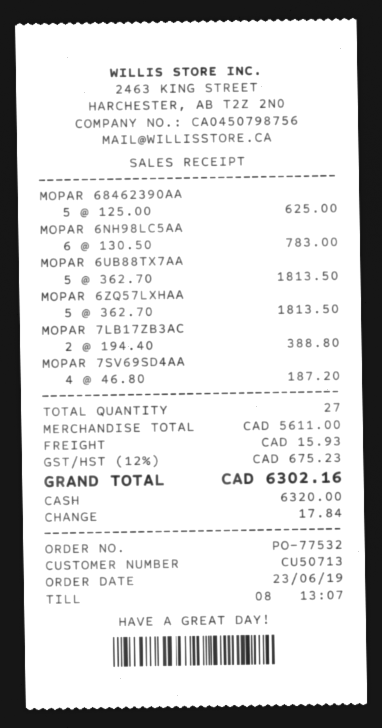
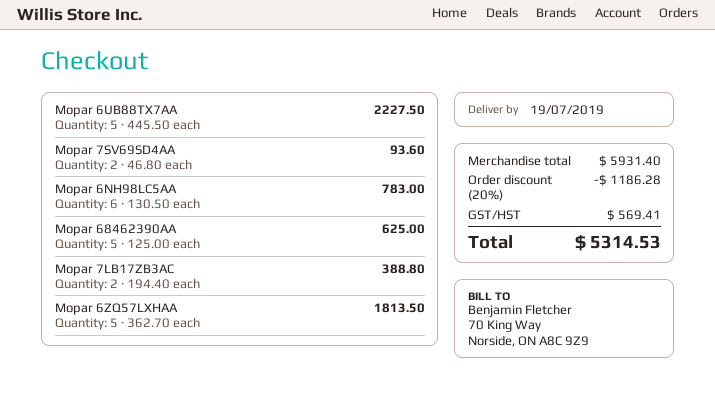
MOPAR 6UB88TX7AA: 5 x 362.70 = 1813.50 -> 5 x 445.50 = 2227.50
MOPAR 7SV69SD4AA: 4 x 46.80 = 187.20 -> 2 x 46.80 = 93.60
subtotal: 5611.00 -> 5931.40
discount: none -> 20% = 1186.28
shipping: 15.93 -> none
tax: 675.23 -> 569.41
total: 6302.16 -> 5314.53

